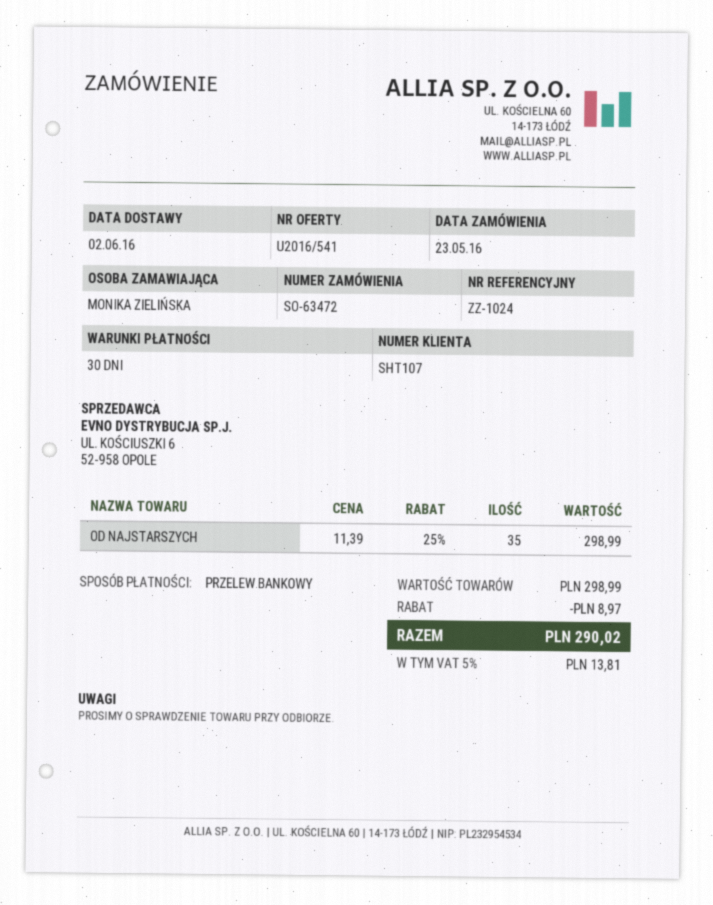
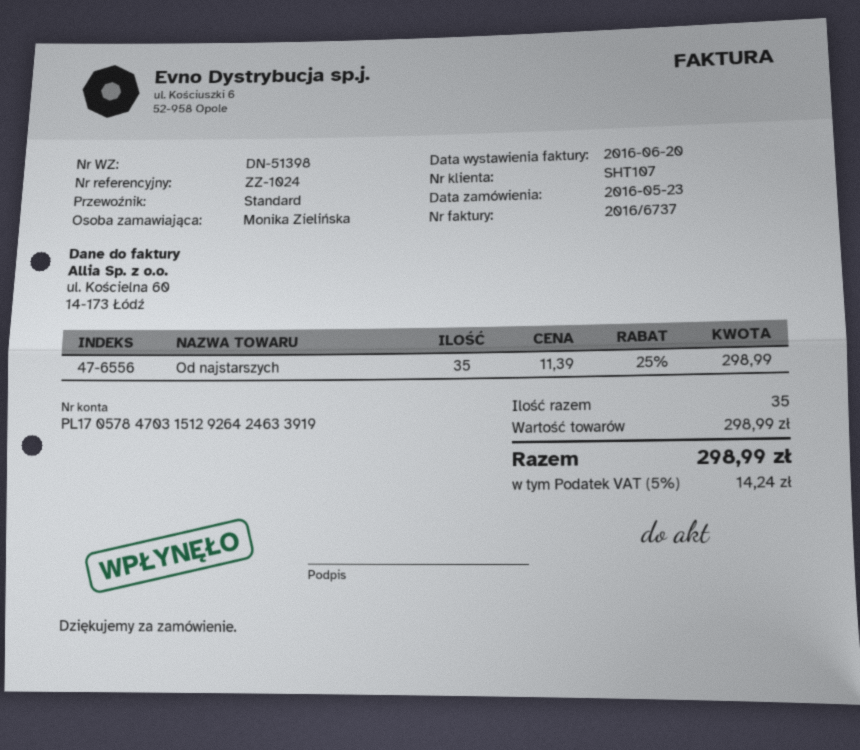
discount: 8.97 -> none
tax: 5% = 13.81 -> 5% = 14.24
total: 290.02 -> 298.99

